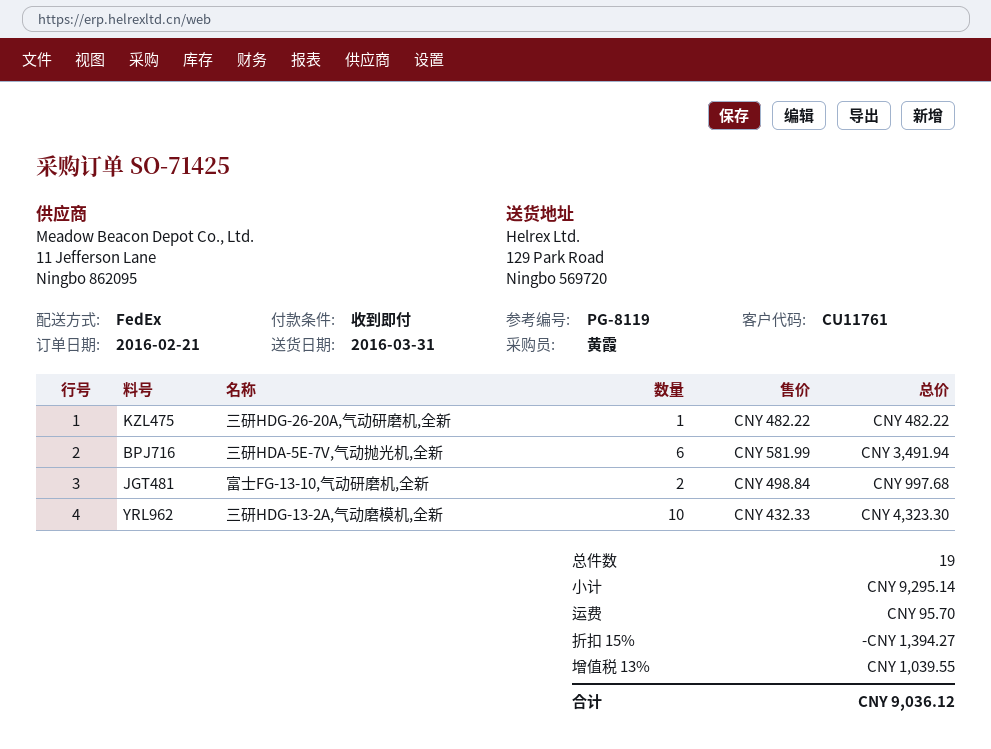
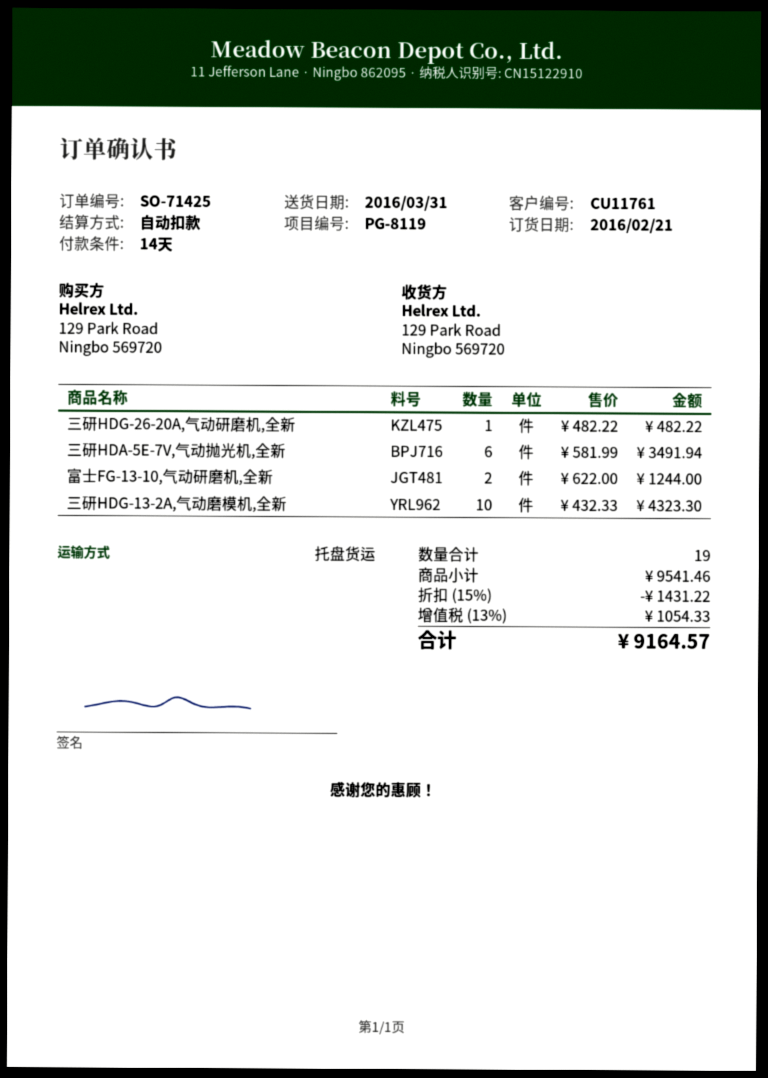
payment terms: on receipt -> 14 days
shipping method: FedEx -> pallet freight
富士FG-13-10,气动研磨机,全新: 2 x 498.84 = 997.68 -> 2 x 622.00 = 1244.00
subtotal: 9295.14 -> 9541.46
discount: 15% = 1394.27 -> 15% = 1431.22
shipping: 95.70 -> none
tax: 13% = 1039.55 -> 13% = 1054.33
total: 9036.12 -> 9164.57

